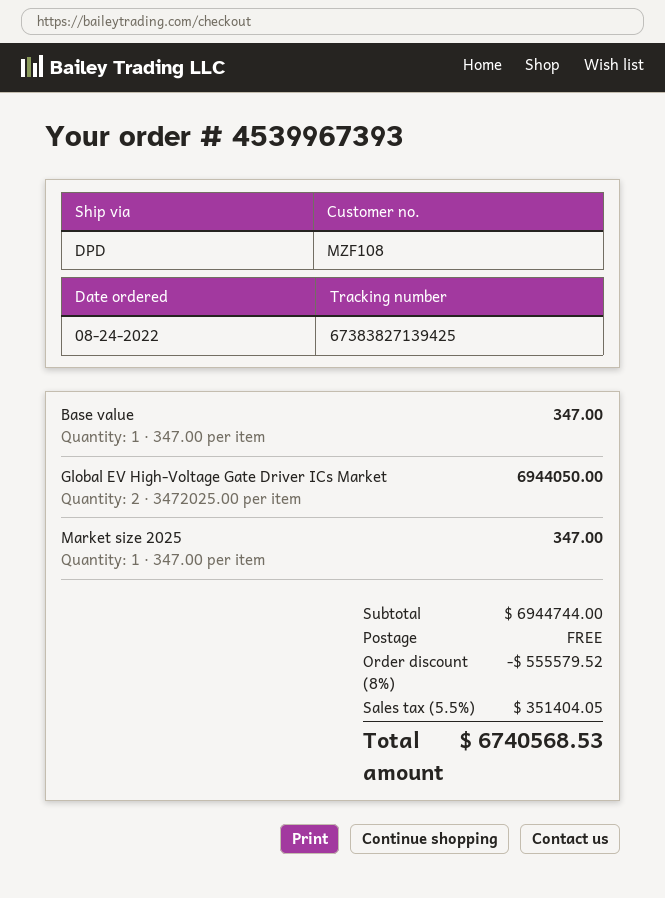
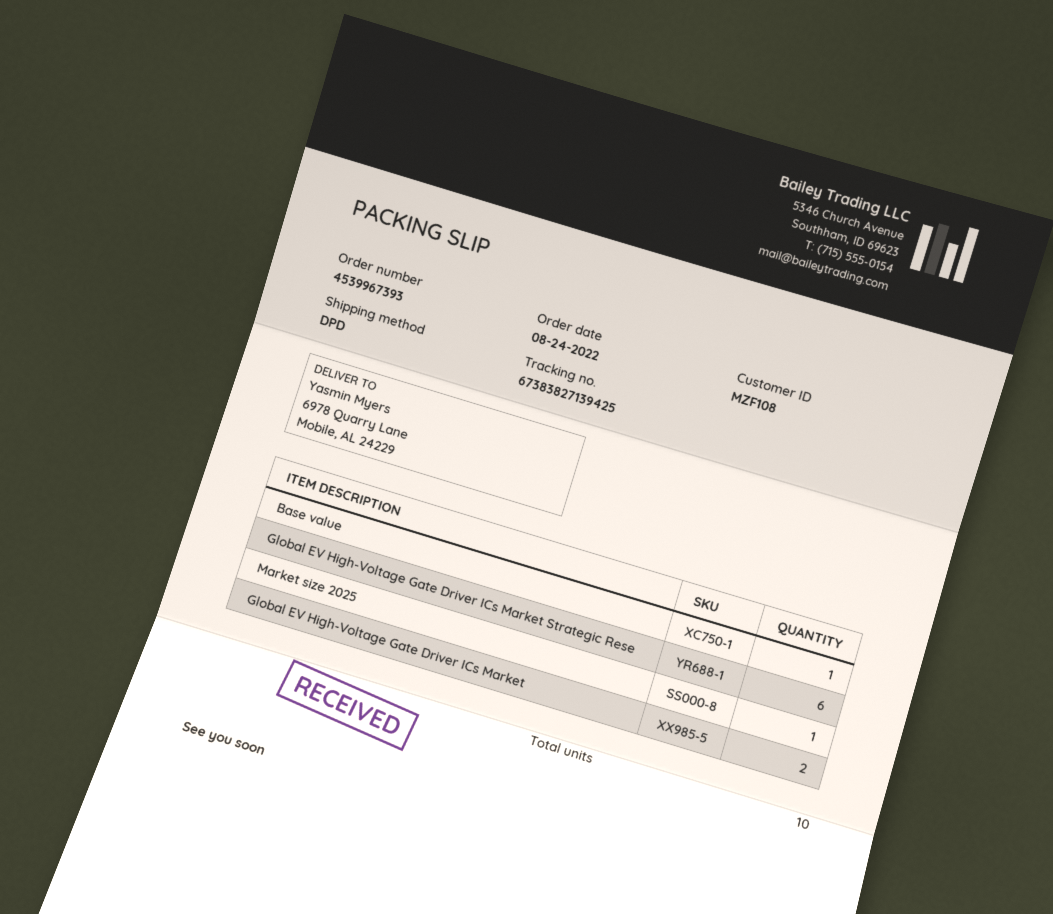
Global EV High-Voltage Gate Driver ICs Market Strategic Rese: none -> 6

